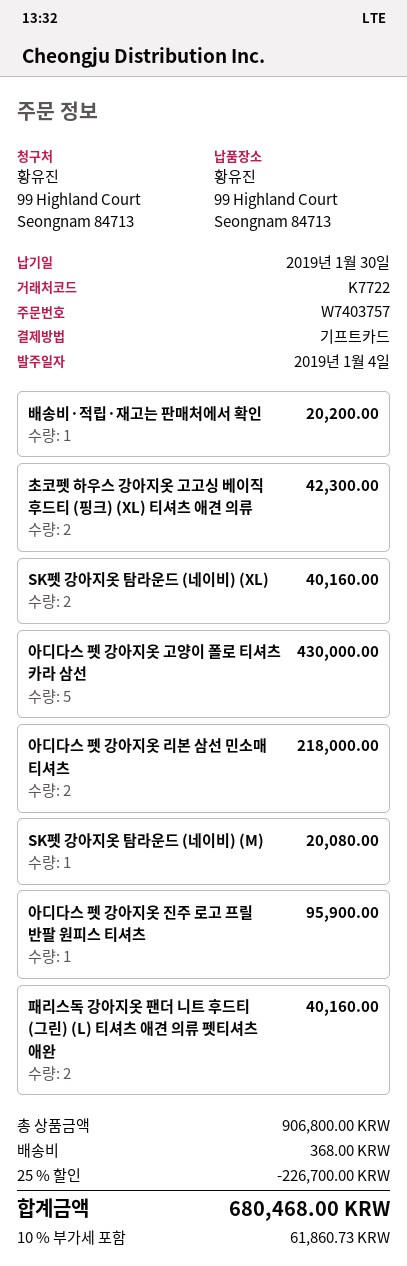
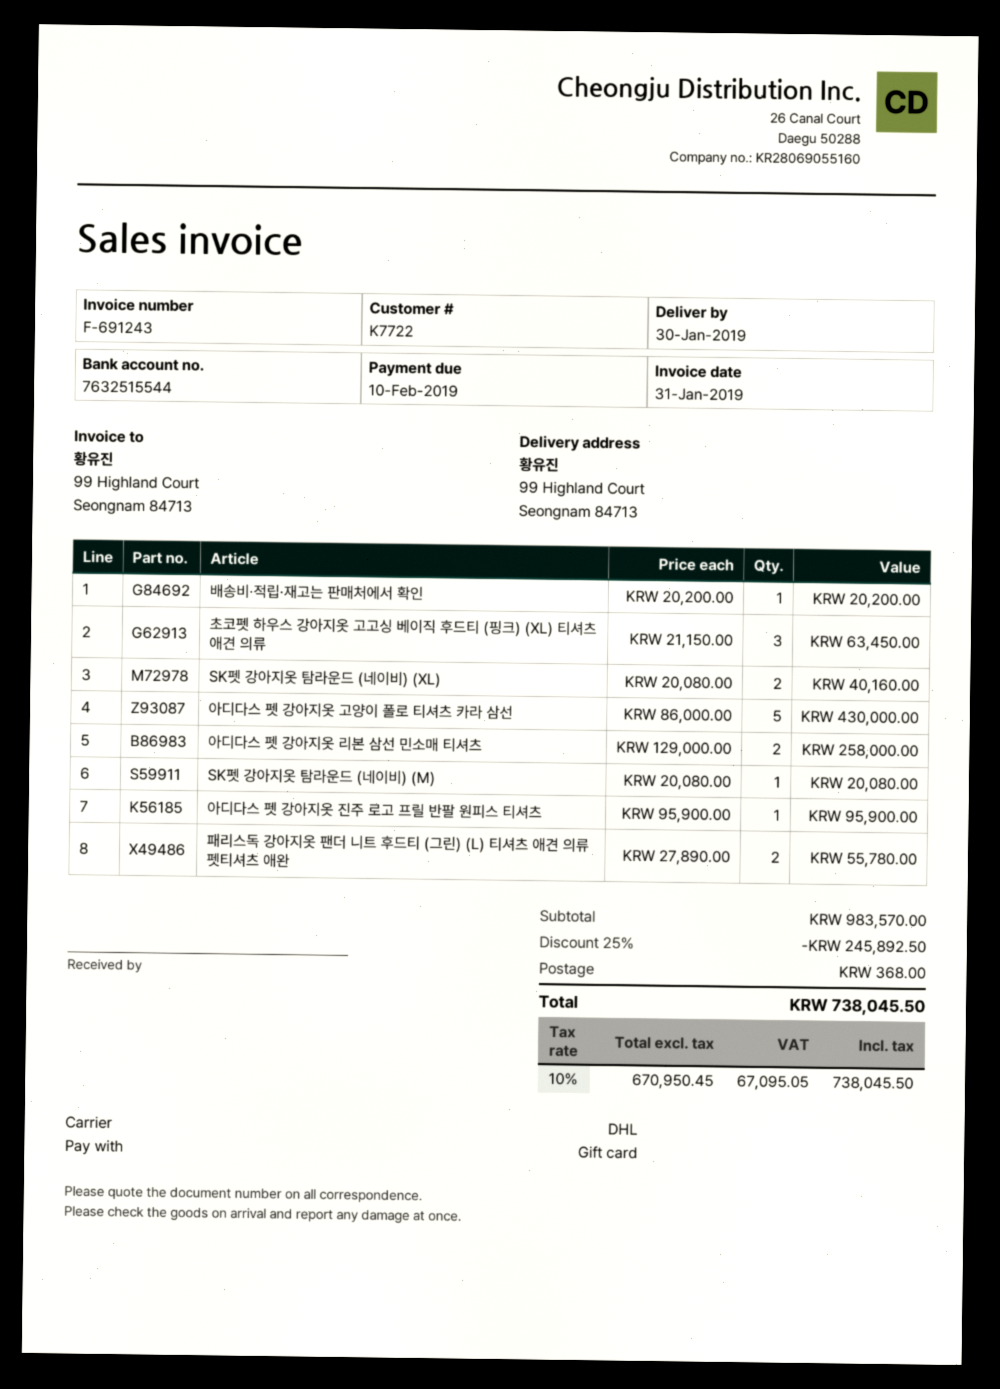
초코펫 하우스 강아지옷 고고싱 베이직 후드티 (핑크) (XL) 티셔츠 애견 의류: 2 for 42300.00 -> 3 for 63450.00
아디다스 펫 강아지옷 리본 삼선 민소매 티셔츠: 2 for 218000.00 -> 2 for 258000.00
패리스독 강아지옷 팬더 니트 후드티 (그린) (L) 티셔츠 애견 의류 펫티셔츠 애완: 2 for 40160.00 -> 2 for 55780.00
subtotal: 906800.00 -> 983570.00
discount: 25% = 226700.00 -> 25% = 245892.50
tax: 10% = 61860.73 -> 10% = 67095.05
total: 680468.00 -> 738045.50

